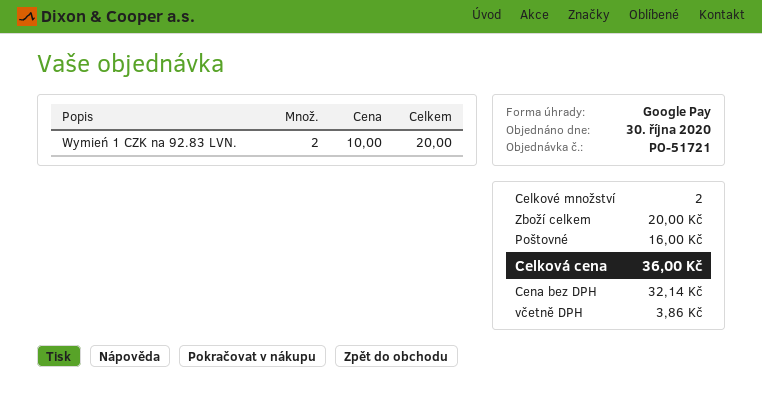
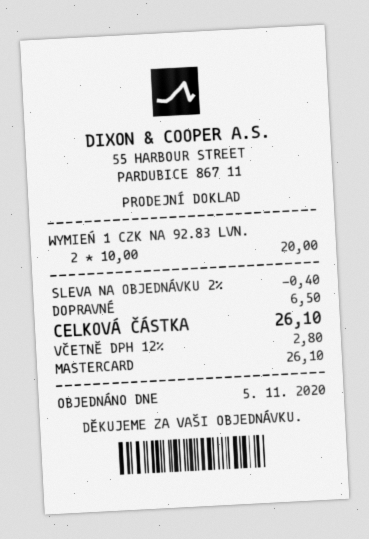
order date: 2020-10-30 -> 2020-11-05
payment method: Google Pay -> Mastercard
discount: none -> 2% = 0.40
shipping: 16.00 -> 6.50
tax: 3.86 -> 2.80
total: 36.00 -> 26.10

